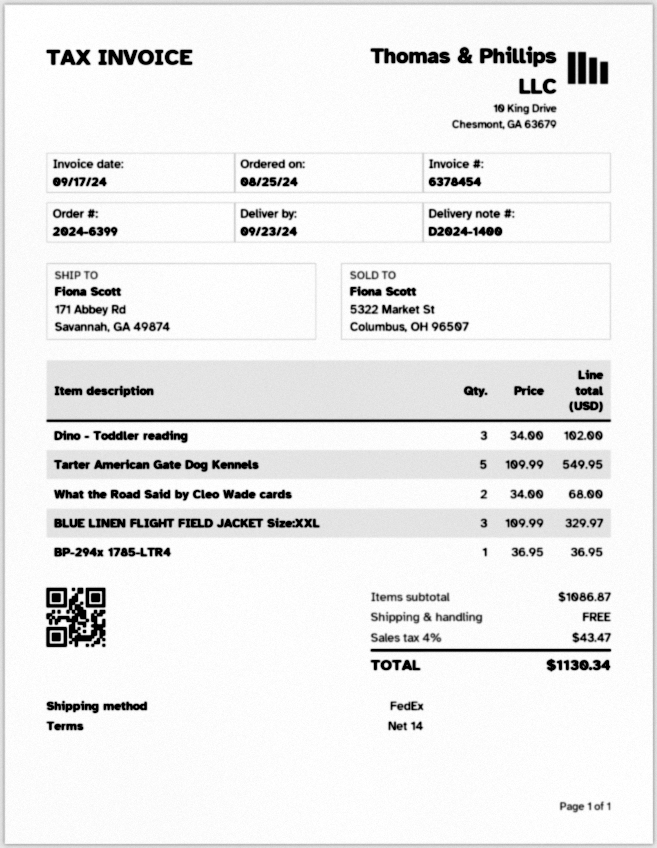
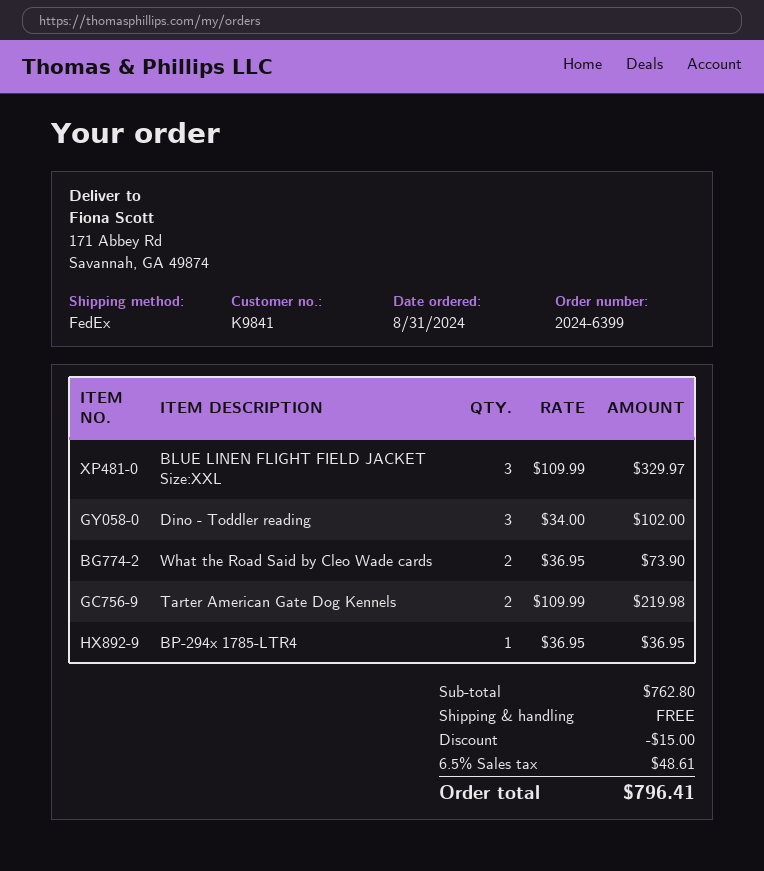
order date: 2024-08-25 -> 2024-08-31
Tarter American Gate Dog Kennels: 5 x 109.99 = 549.95 -> 2 x 109.99 = 219.98
What the Road Said by Cleo Wade cards: 2 x 34.00 = 68.00 -> 2 x 36.95 = 73.90
subtotal: 1086.87 -> 762.80
discount: none -> 15.00
tax: 4% = 43.47 -> 6.5% = 48.61
total: 1130.34 -> 796.41

